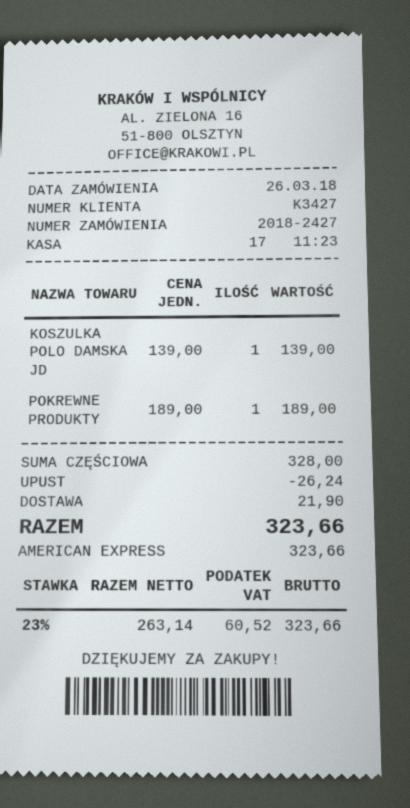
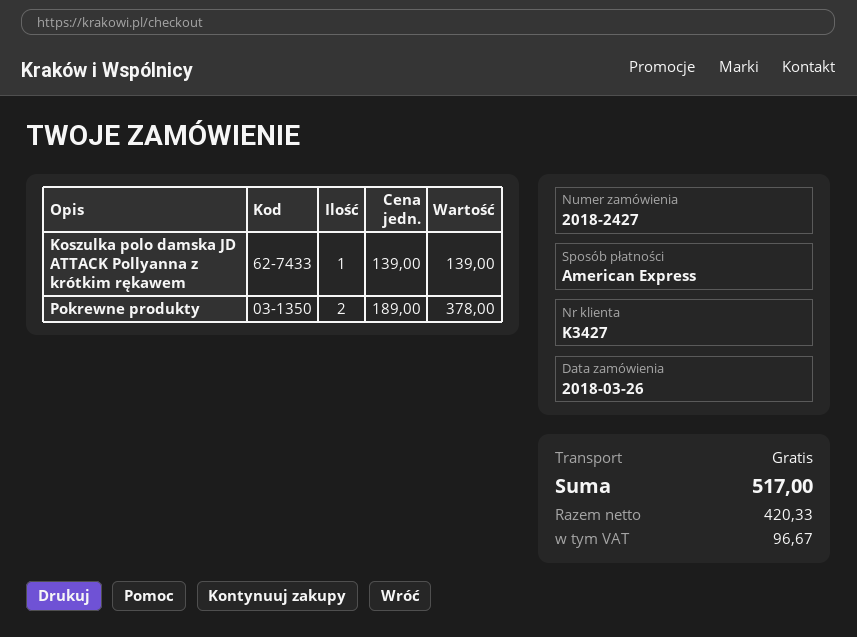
POKREWNE PRODUKTY: 1 x 189.00 = 189.00 -> 2 x 189.00 = 378.00
discount: 26.24 -> none
shipping: 21.90 -> 0.00
net: 263.14 -> 420.33
tax: 60.52 -> 96.67
total: 323.66 -> 517.00

